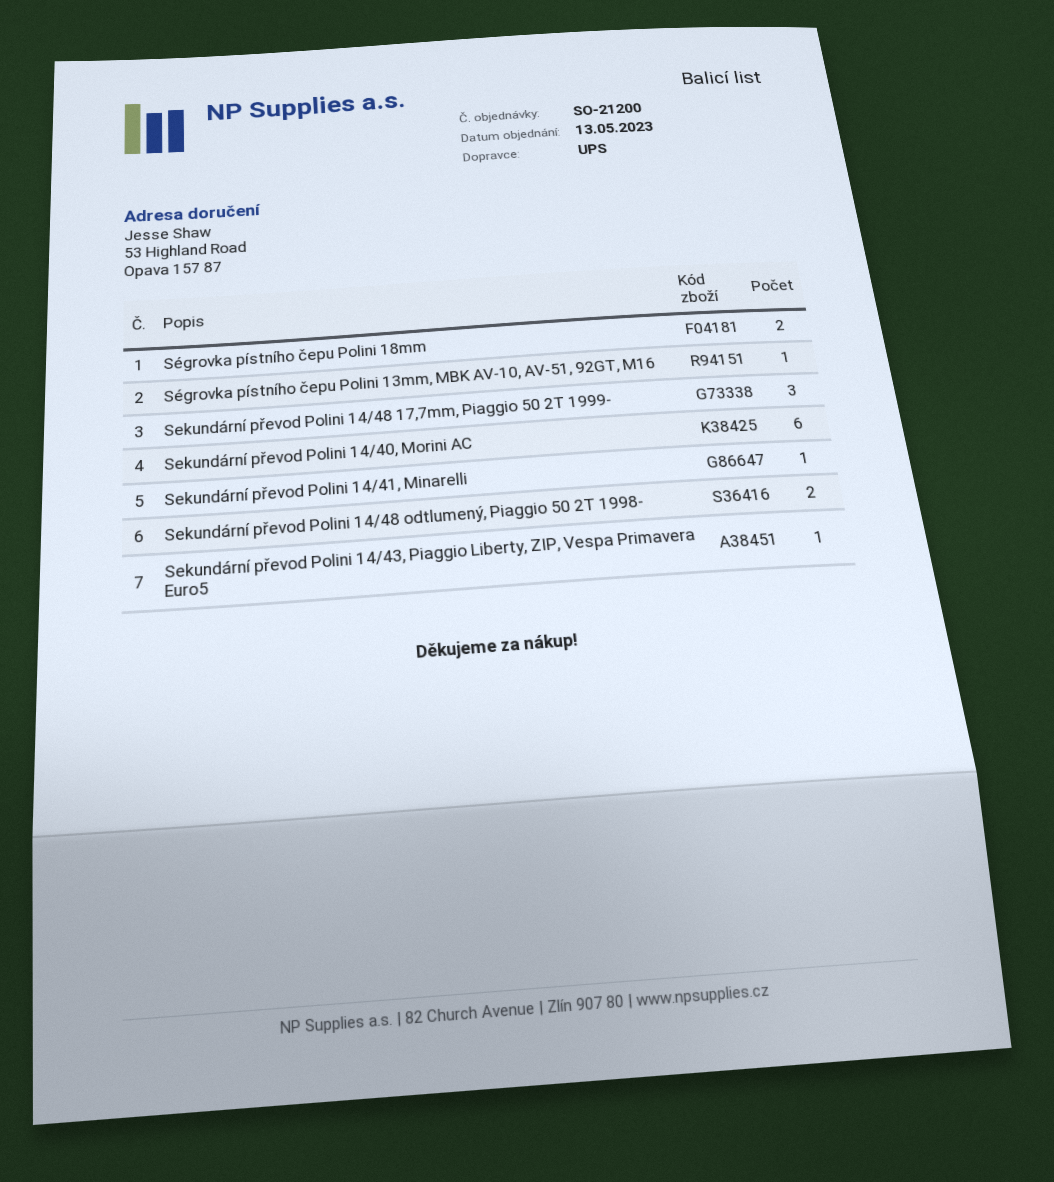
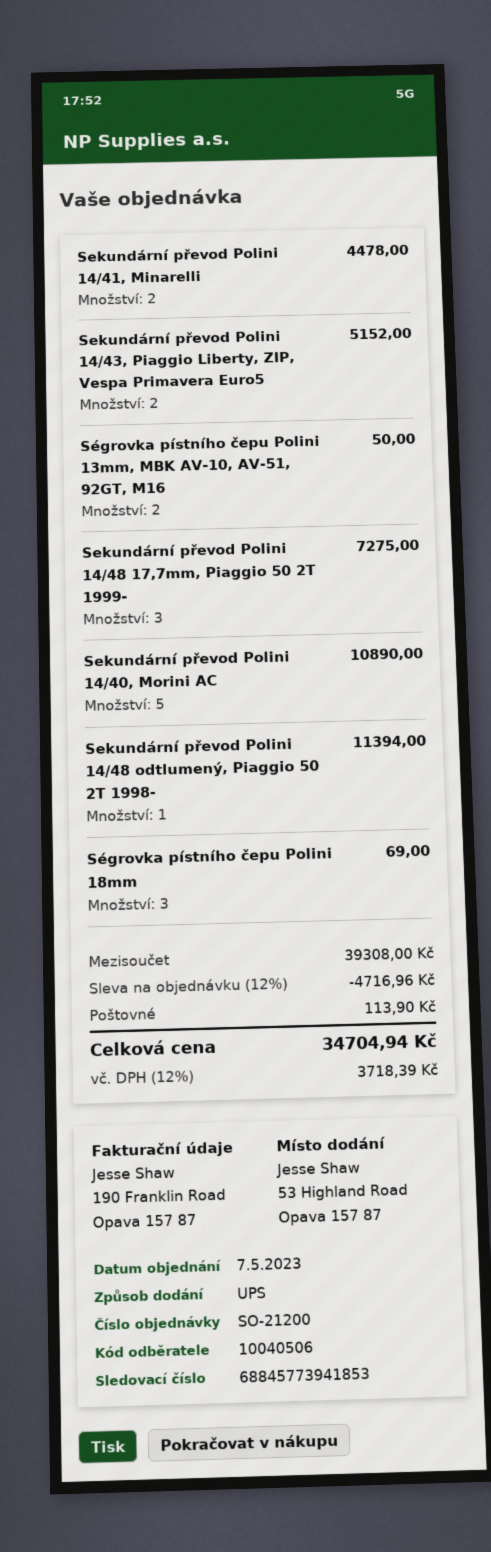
order date: 2023-05-13 -> 2023-05-07
Ségrovka pístního čepu Polini 18mm: 2 -> 3
Ségrovka pístního čepu Polini 13mm, MBK AV-10, AV-51, 92GT, M16: 1 -> 2
Sekundární převod Polini 14/40, Morini AC: 6 -> 5
Sekundární převod Polini 14/41, Minarelli: 1 -> 2
Sekundární převod Polini 14/48 odtlumený, Piaggio 50 2T 1998-: 2 -> 1
Sekundární převod Polini 14/43, Piaggio Liberty, ZIP, Vespa Primavera Euro5: 1 -> 2

